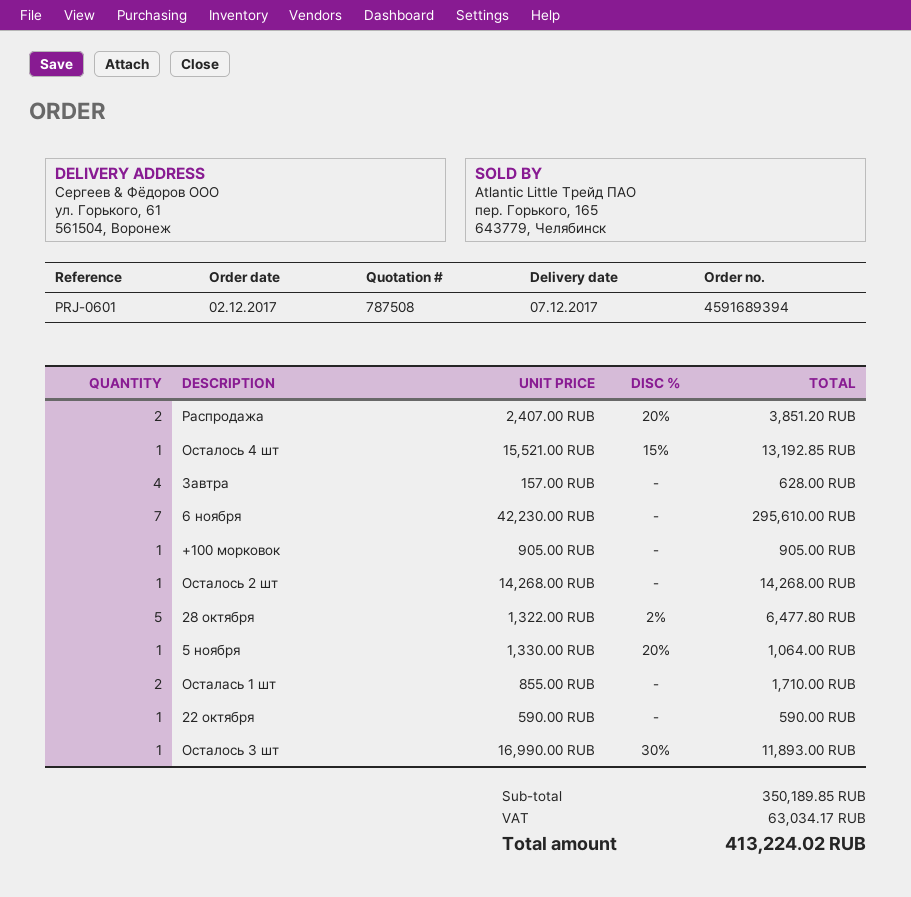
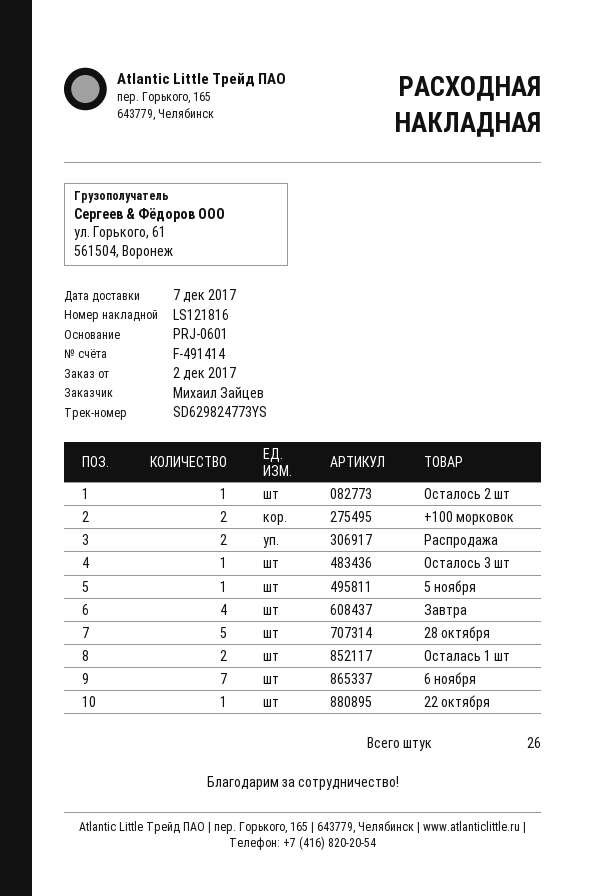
Осталось 4 шт: 1 -> none
+100 морковок: 1 -> 2

